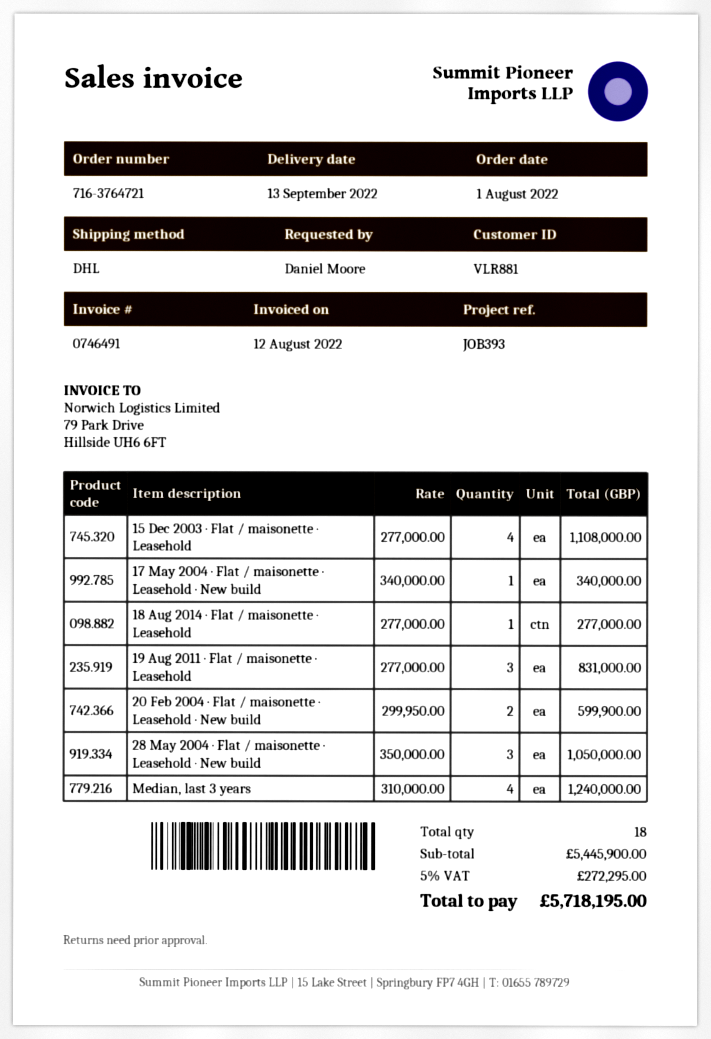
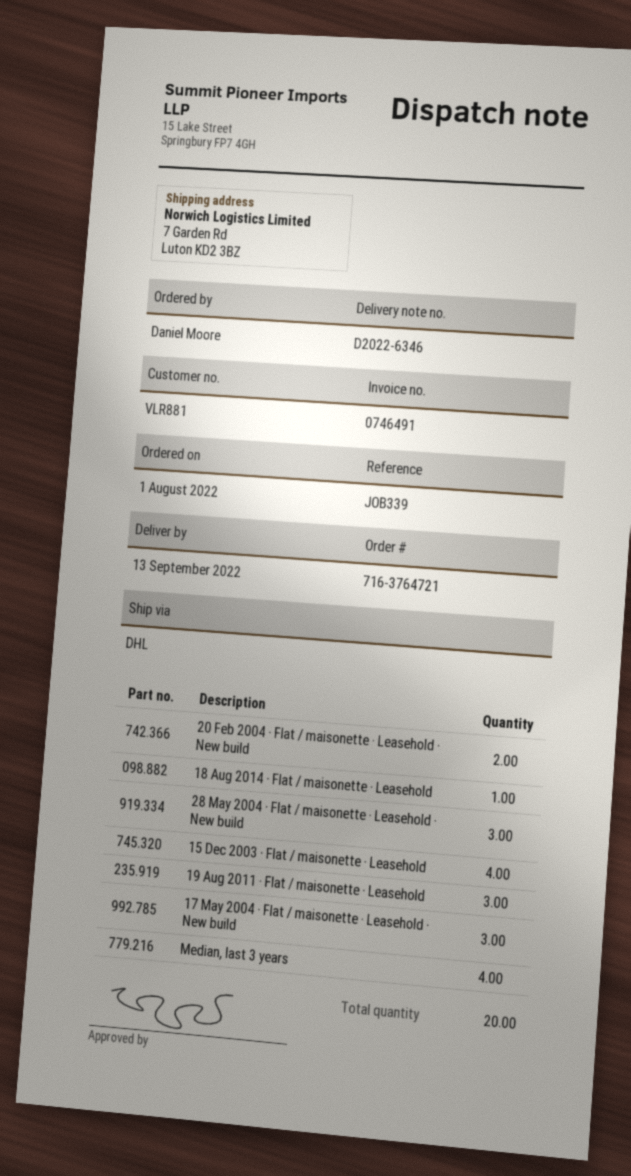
reference: JOB393 -> JOB339
17 May 2004 · Flat / maisonette · Leasehold · New build: 1 -> 3
total quantity: 18 -> 20

